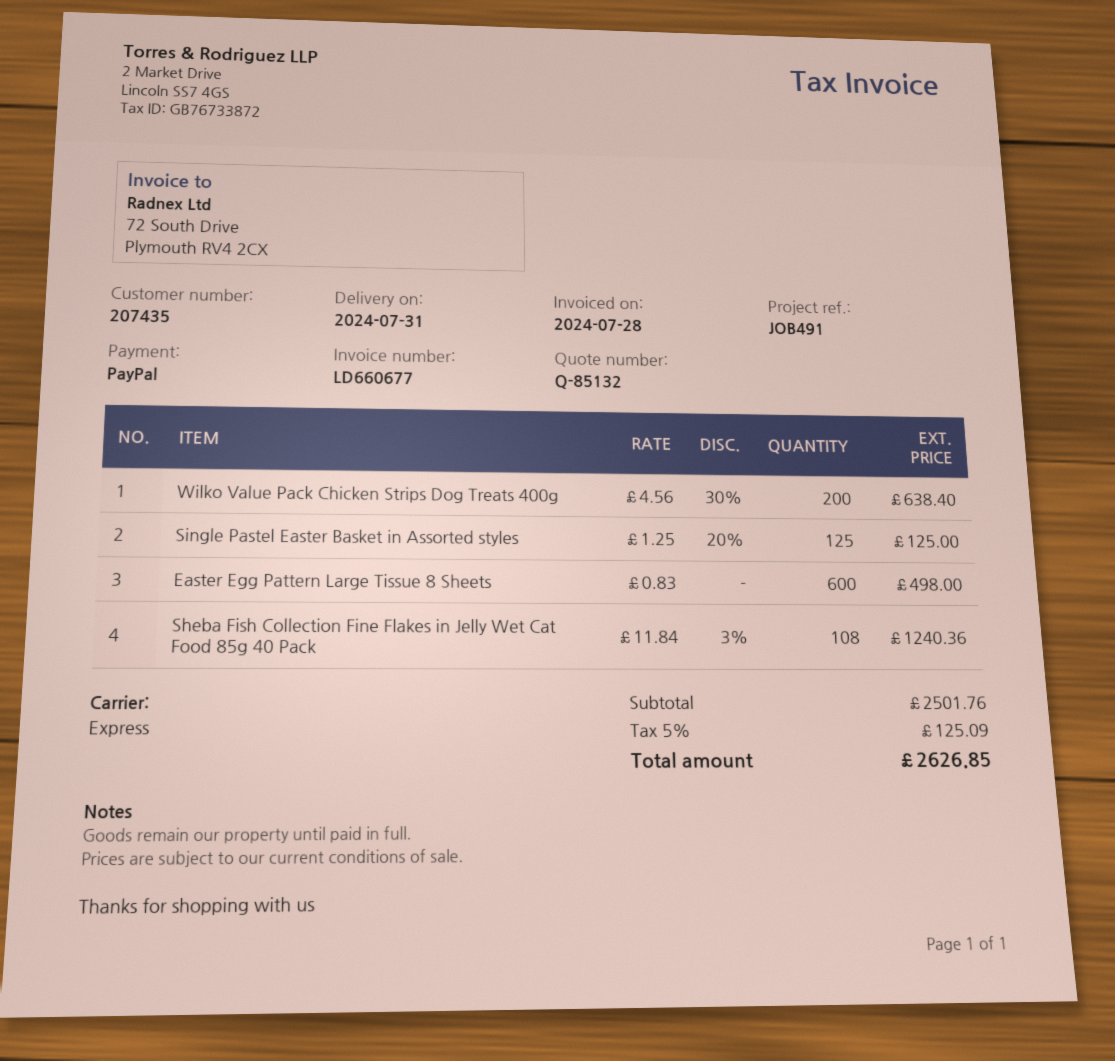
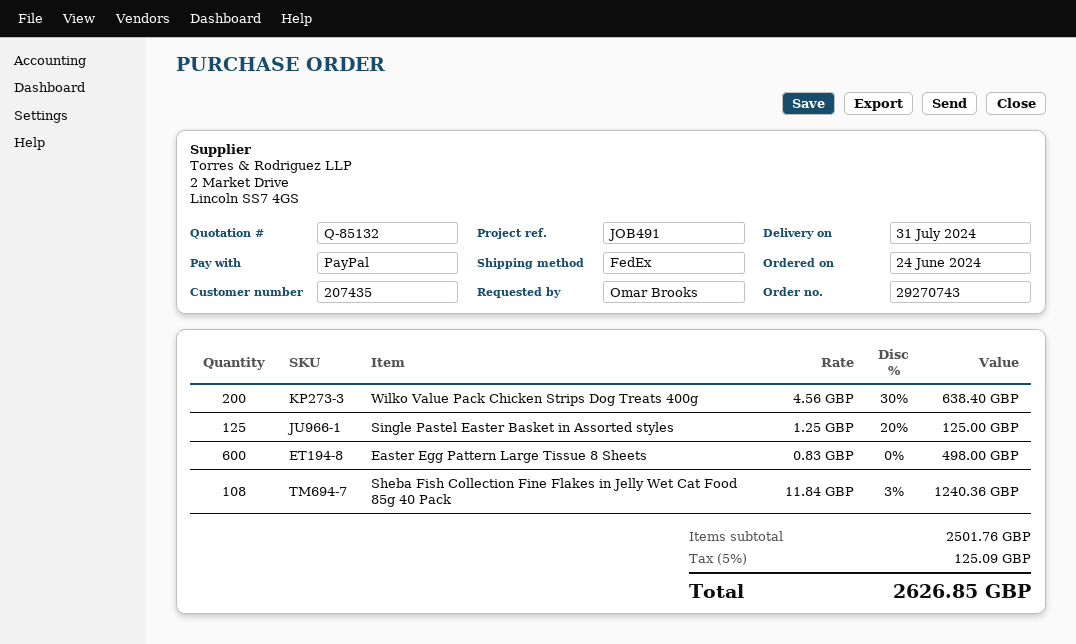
shipping method: express -> FedEx

